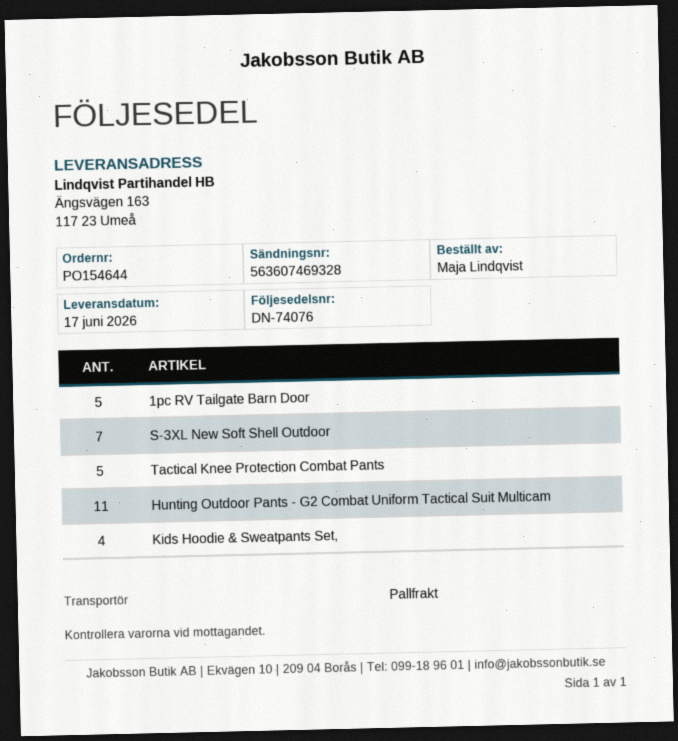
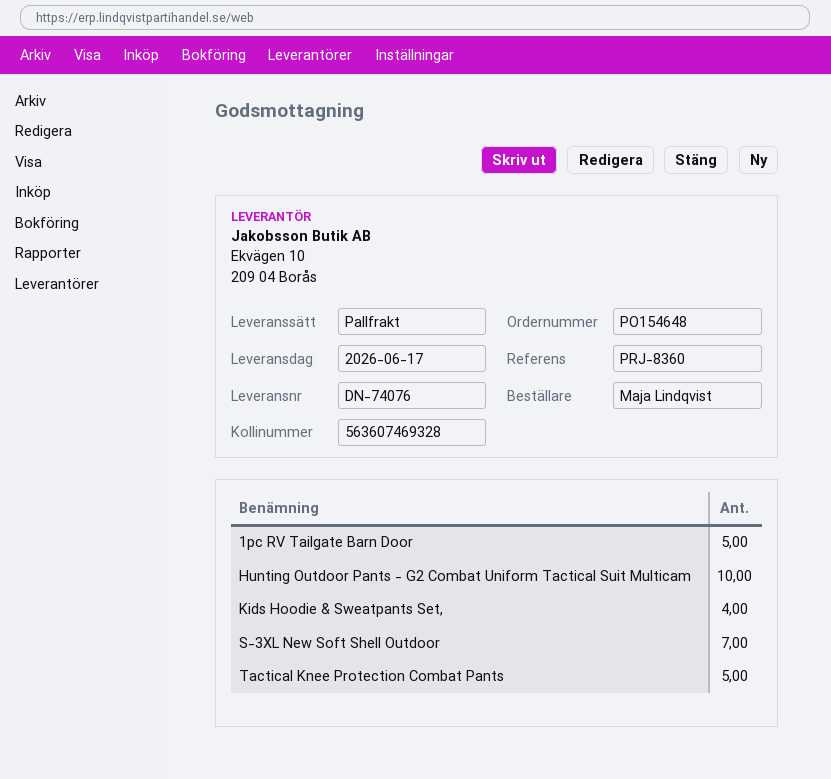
order number: PO154644 -> PO154648
Hunting Outdoor Pants - G2 Combat Uniform Tactical Suit Multicam: 11 -> 10

